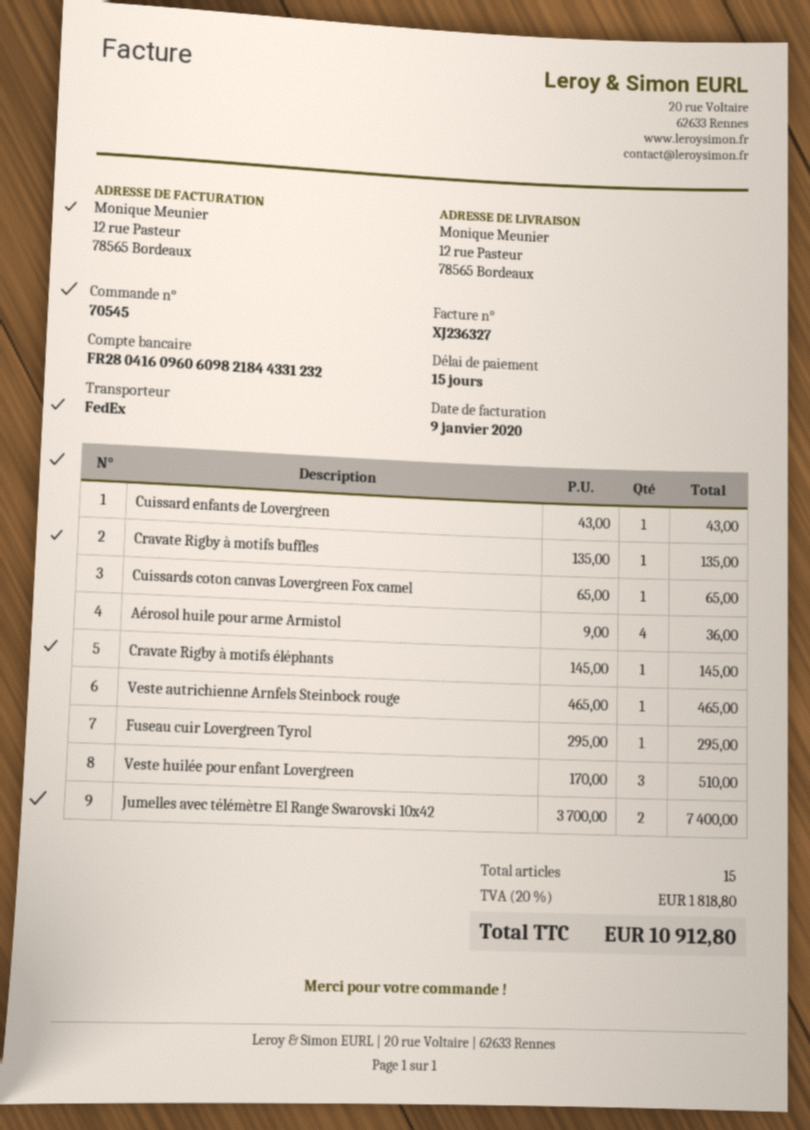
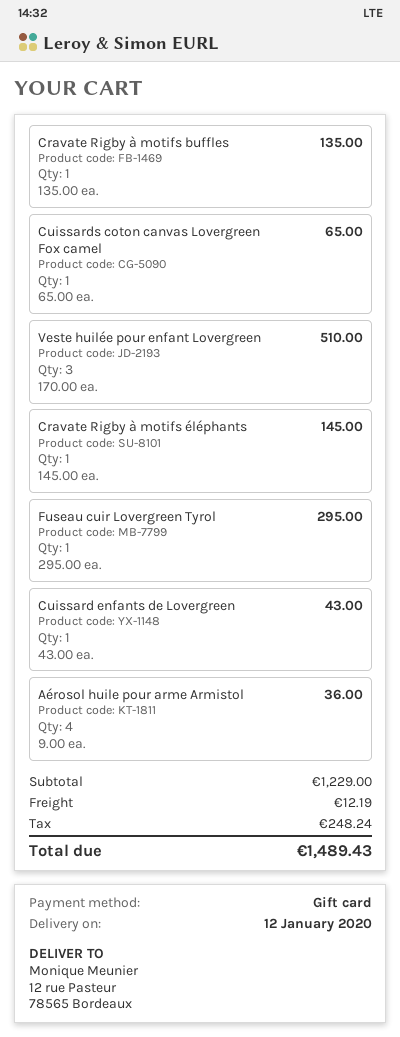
Veste autrichienne Arnfels Steinbock rouge: 1 x 465.00 = 465.00 -> none
Jumelles avec télémètre El Range Swarovski 10x42: 2 x 3700.00 = 7400.00 -> none
shipping: none -> 12.19
tax: 1818.80 -> 248.24
total: 10912.80 -> 1489.43

